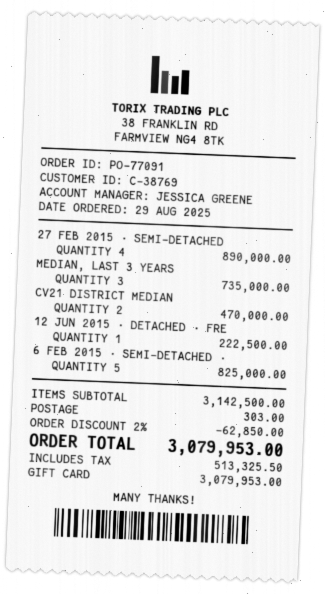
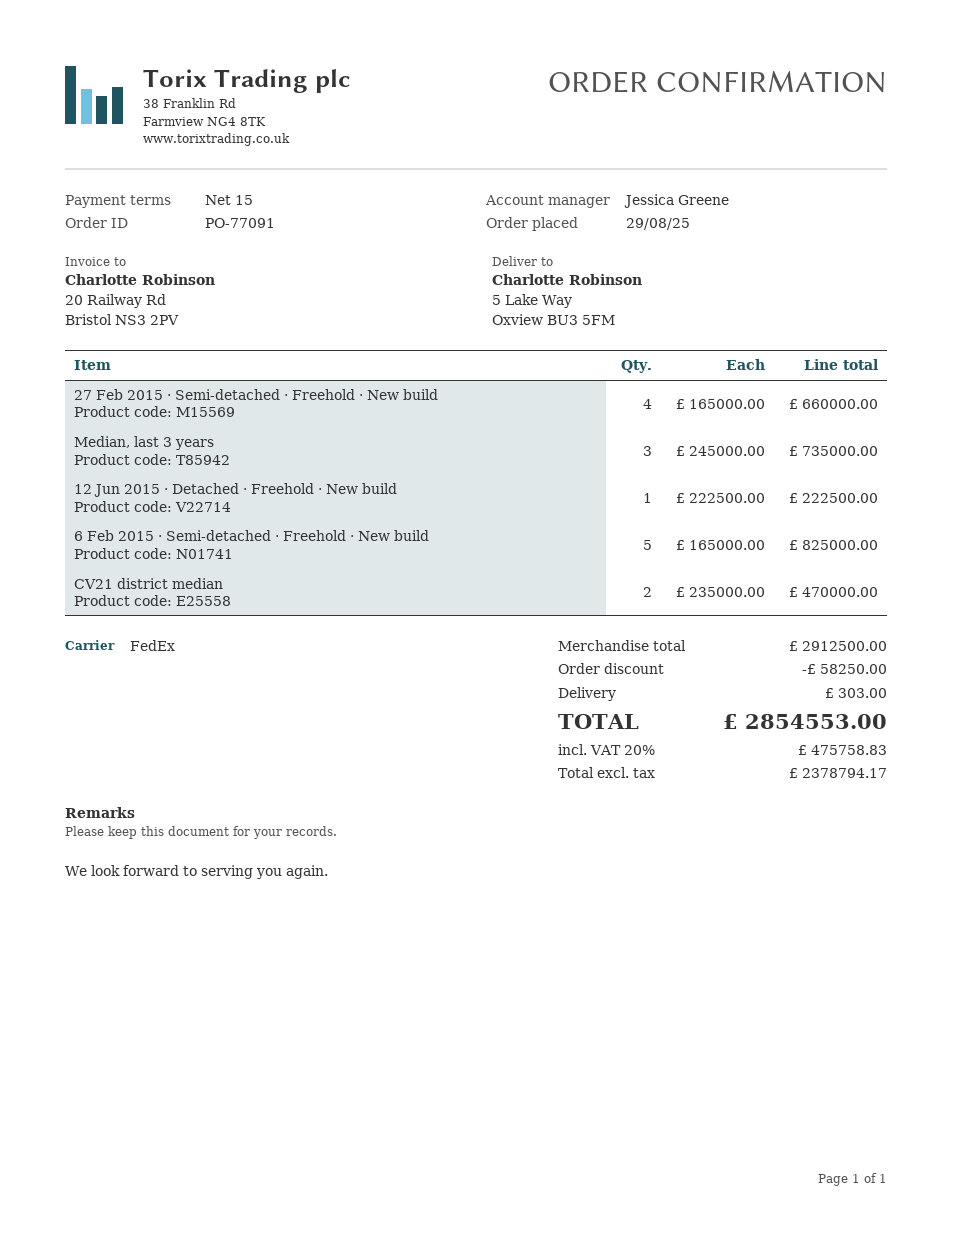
27 FEB 2015 · SEMI-DETACHED: 4 for 890000.00 -> 4 for 660000.00
subtotal: 3142500.00 -> 2912500.00
discount: 62850.00 -> 58250.00
tax: 513325.50 -> 475758.83
total: 3079953.00 -> 2854553.00

